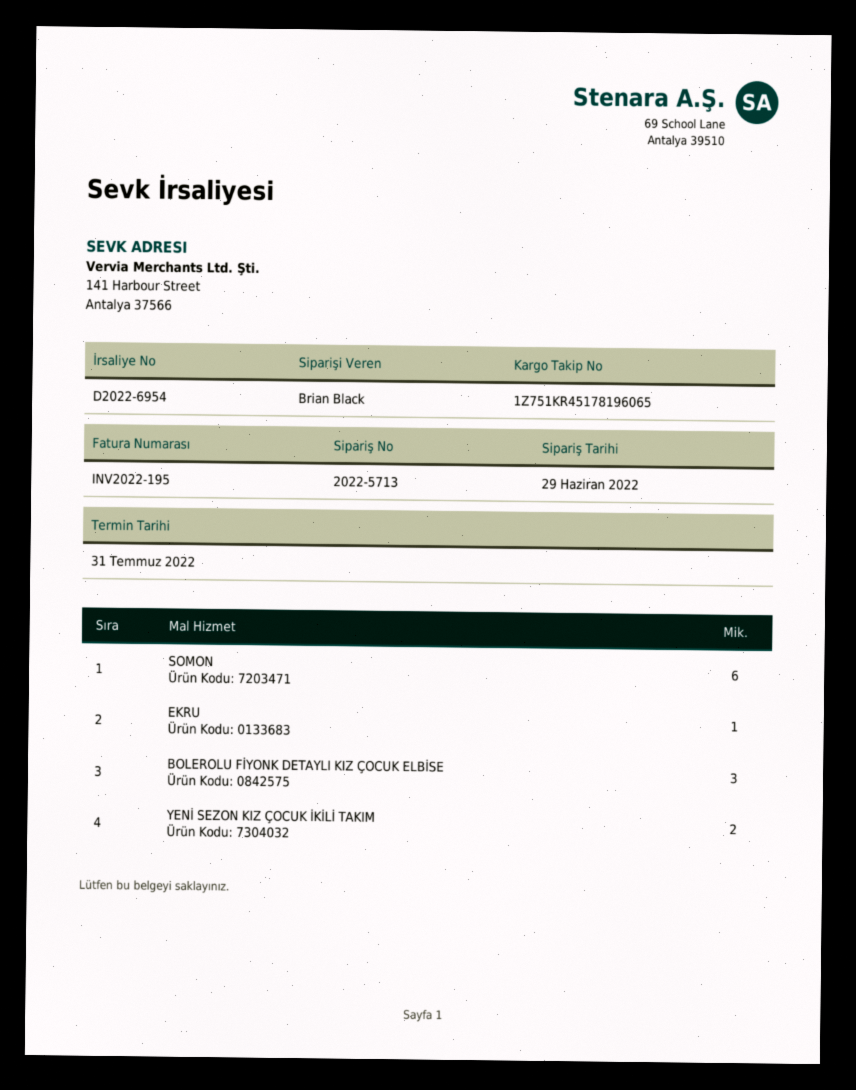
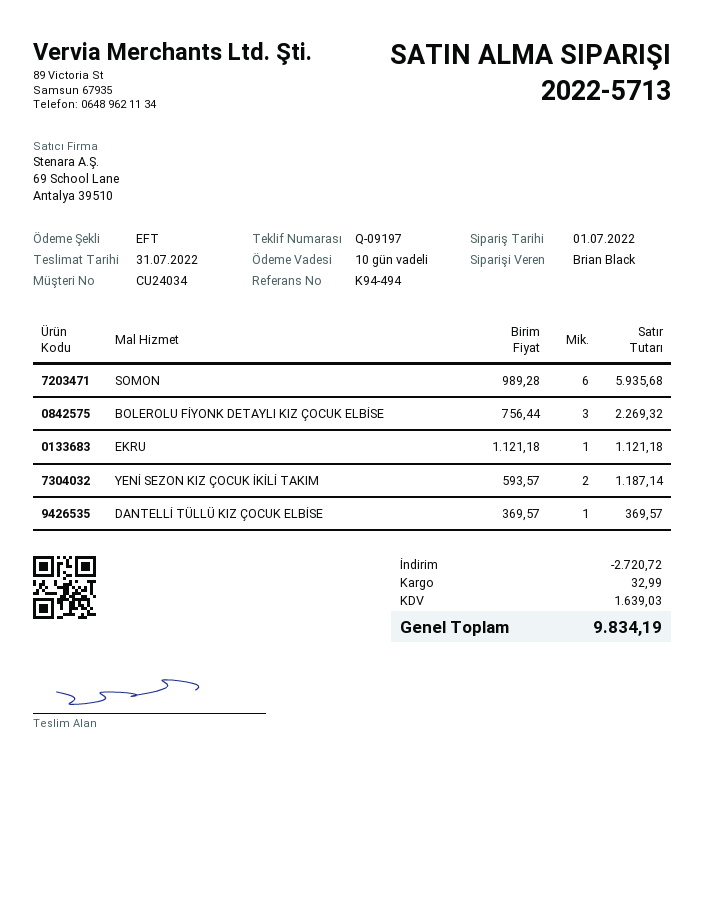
order date: 2022-06-29 -> 2022-07-01
DANTELLİ TÜLLÜ KIZ ÇOCUK ELBİSE: none -> 1

